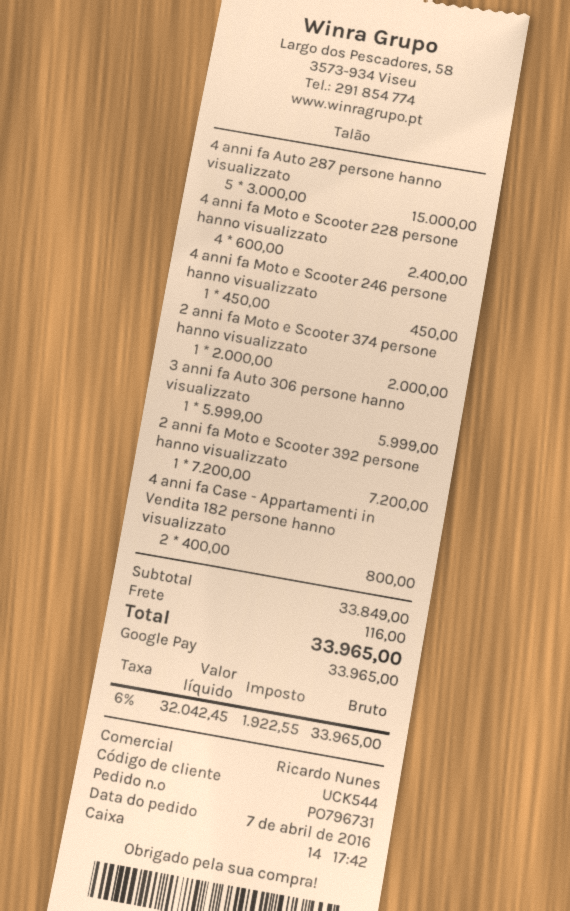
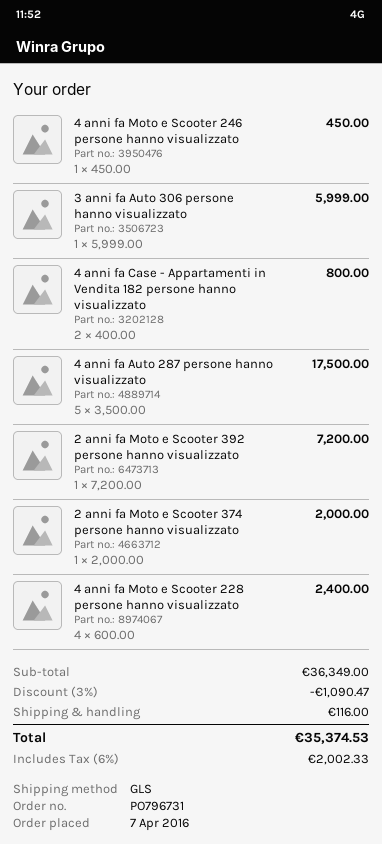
4 anni fa Auto 287 persone hanno visualizzato: 5 x 3000.00 = 15000.00 -> 5 x 3500.00 = 17500.00
subtotal: 33849.00 -> 36349.00
discount: none -> 3% = 1090.47
tax: 6% = 1922.55 -> 6% = 2002.33
total: 33965.00 -> 35374.53

